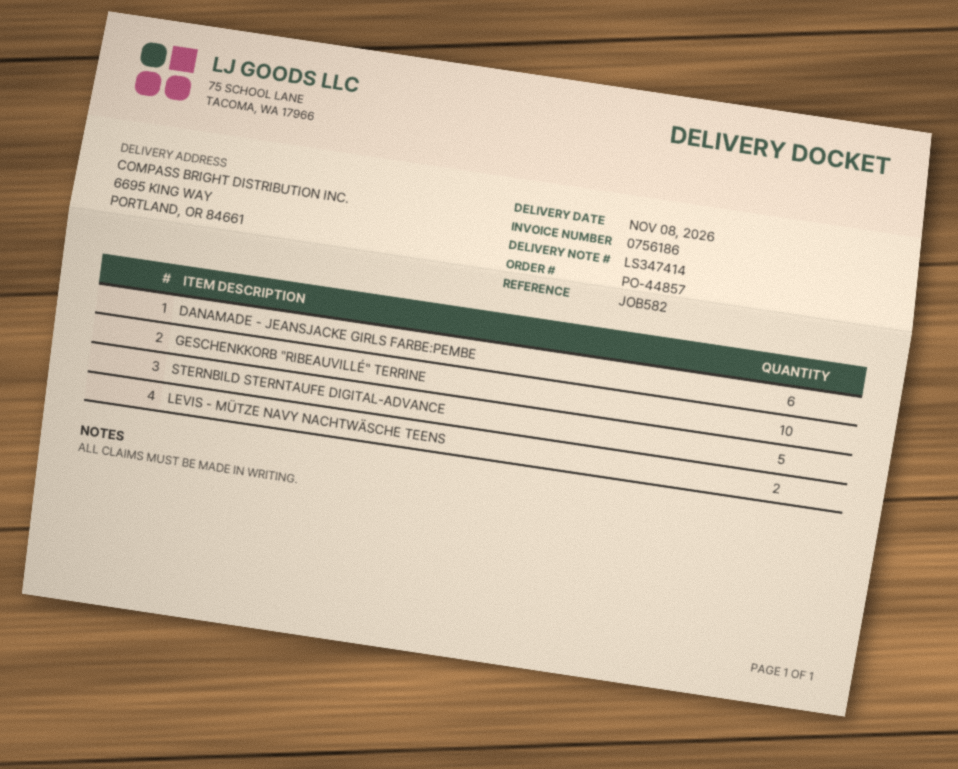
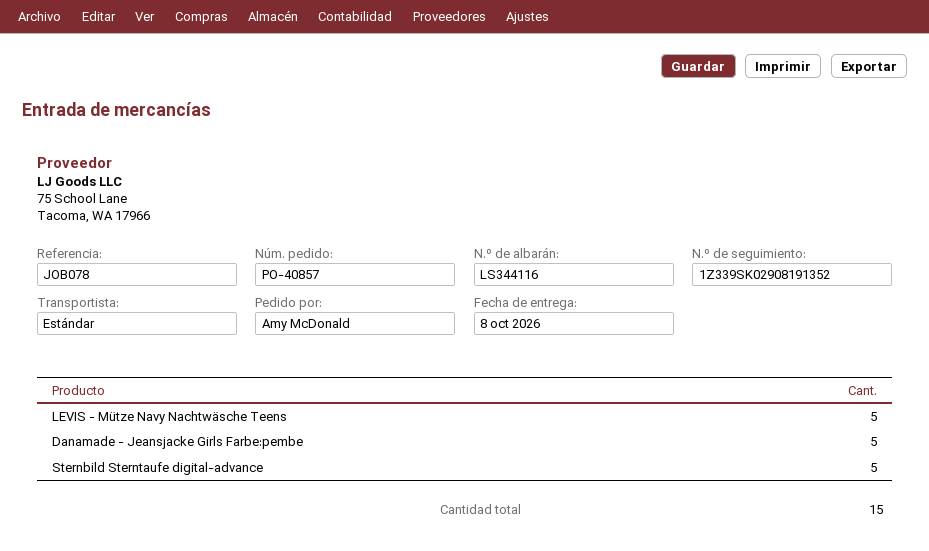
order number: PO-44857 -> PO-40857
delivery note number: LS347414 -> LS344116
delivery date: 2026-11-08 -> 2026-10-08
reference: JOB582 -> JOB078
DANAMADE - JEANSJACKE GIRLS FARBE:PEMBE: 6 -> 5
GESCHENKKORB "RIBEAUVILLÉ" TERRINE: 10 -> none
LEVIS - MÜTZE NAVY NACHTWÄSCHE TEENS: 2 -> 5

